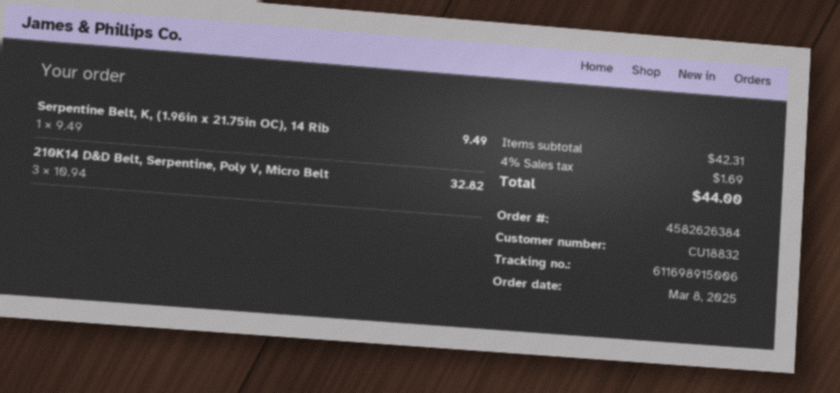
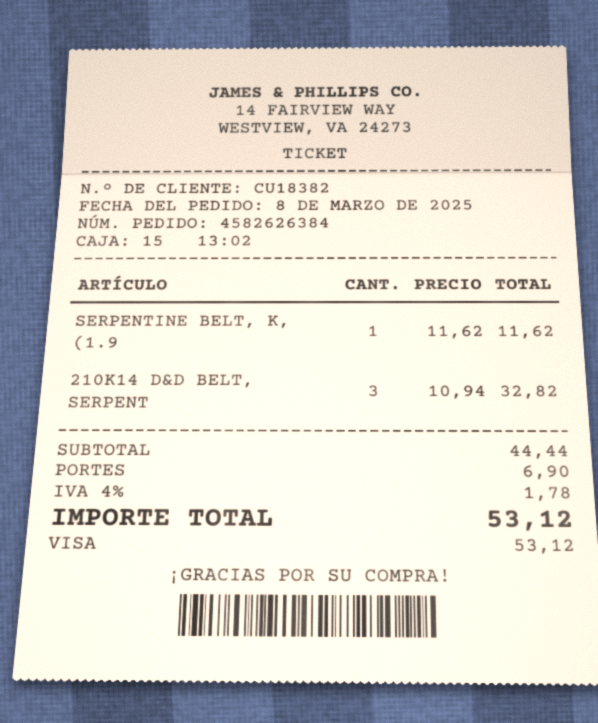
customer number: CU18832 -> CU18382
Serpentine Belt, K, (1.96in x 21.75in OC), 14 Rib: 1 x 9.49 = 9.49 -> 1 x 11.62 = 11.62
subtotal: 42.31 -> 44.44
shipping: none -> 6.90
tax: 4% = 1.69 -> 4% = 1.78
total: 44.00 -> 53.12

